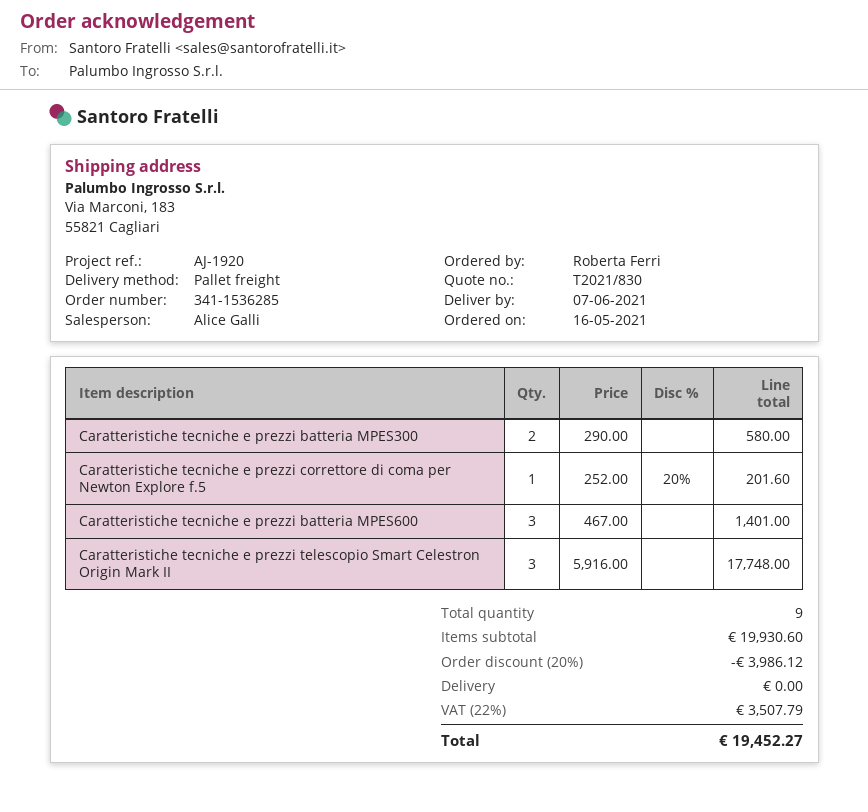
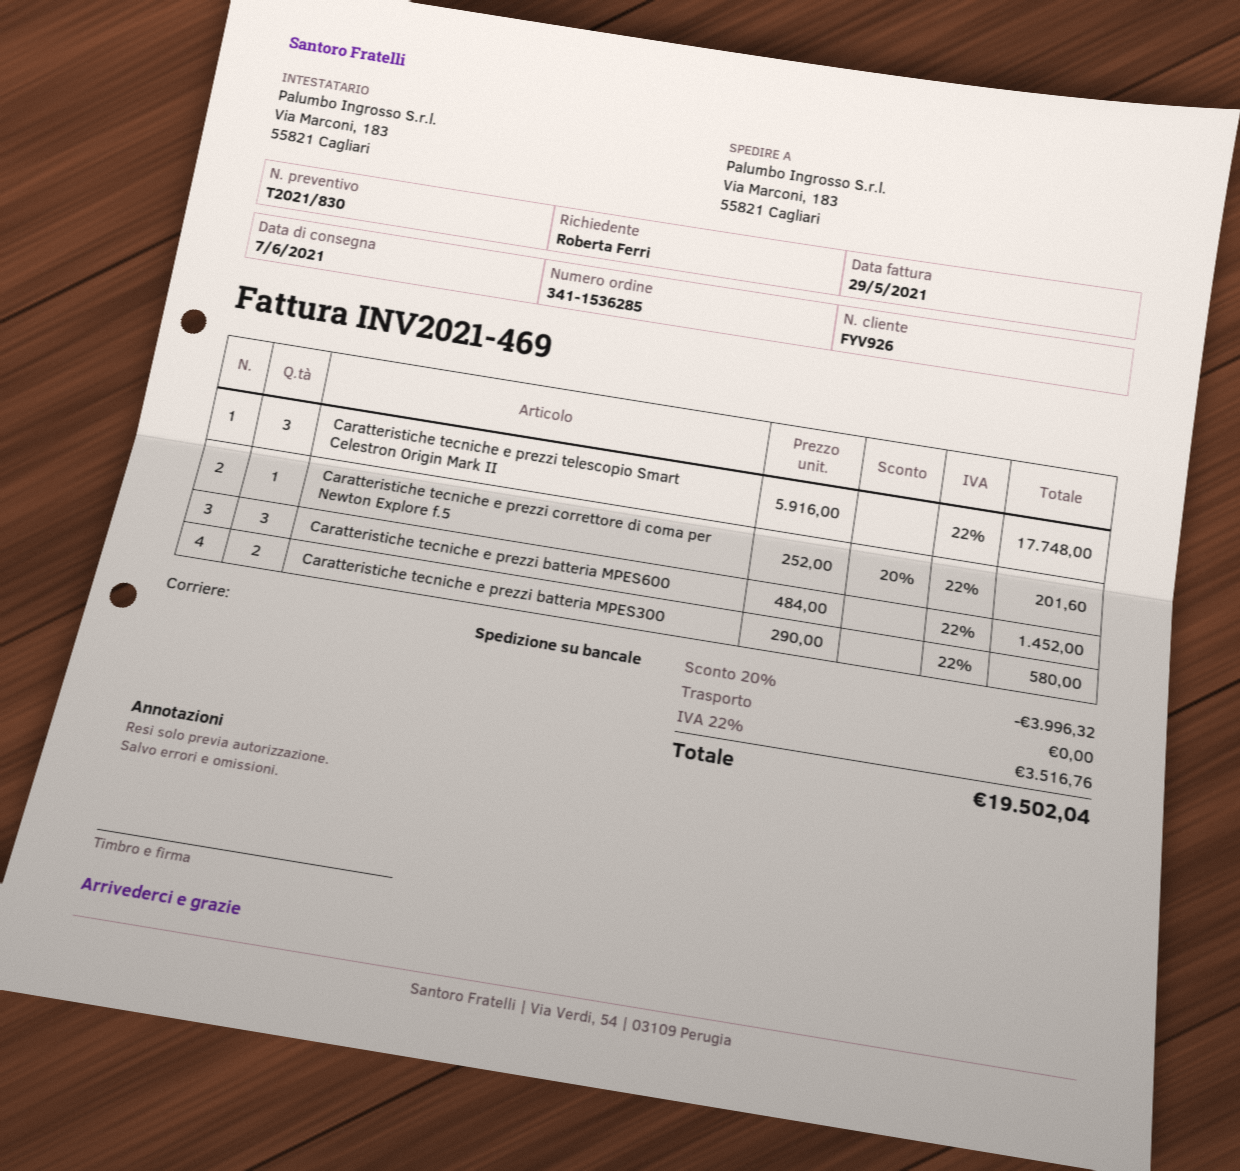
Caratteristiche tecniche e prezzi batteria MPES600: 3 x 467.00 = 1401.00 -> 3 x 484.00 = 1452.00
discount: 20% = 3986.12 -> 20% = 3996.32
tax: 22% = 3507.79 -> 22% = 3516.76
total: 19452.27 -> 19502.04

